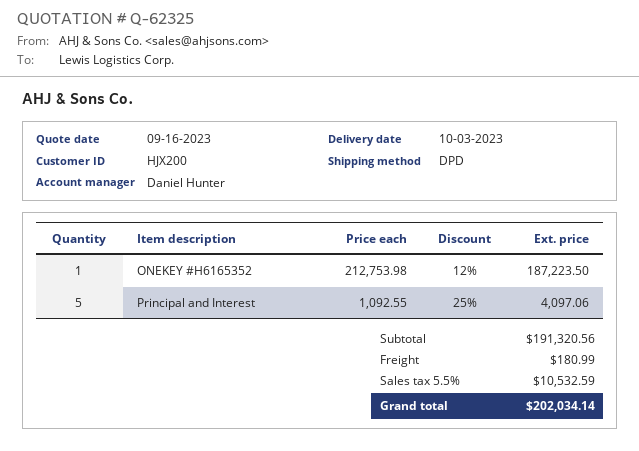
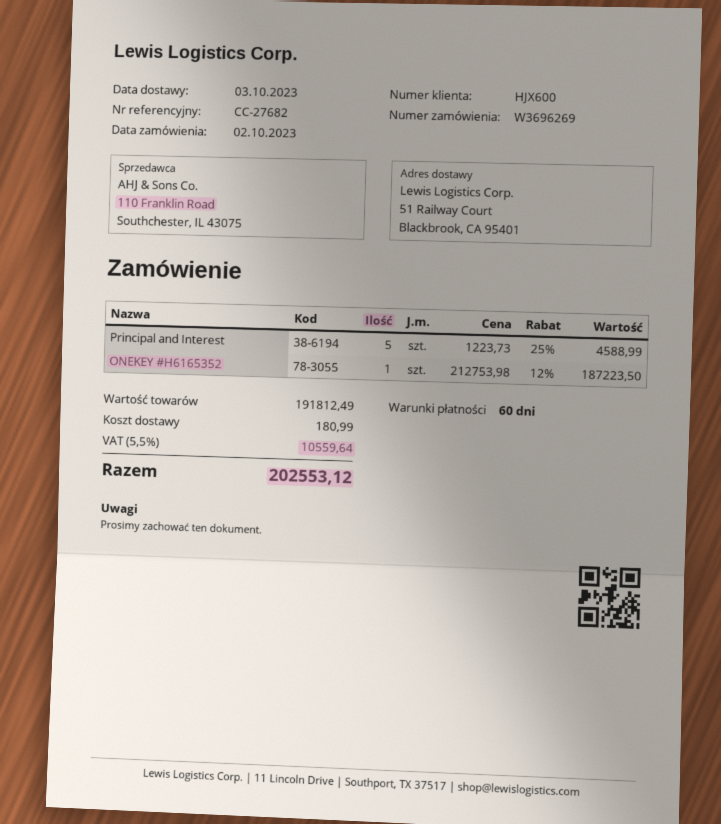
customer number: HJX200 -> HJX600
Principal and Interest: 5 x 1092.55 - 25% = 4097.06 -> 5 x 1223.73 - 25% = 4588.99
subtotal: 191320.56 -> 191812.49
tax: 5.5% = 10532.59 -> 5.5% = 10559.64
total: 202034.14 -> 202553.12

